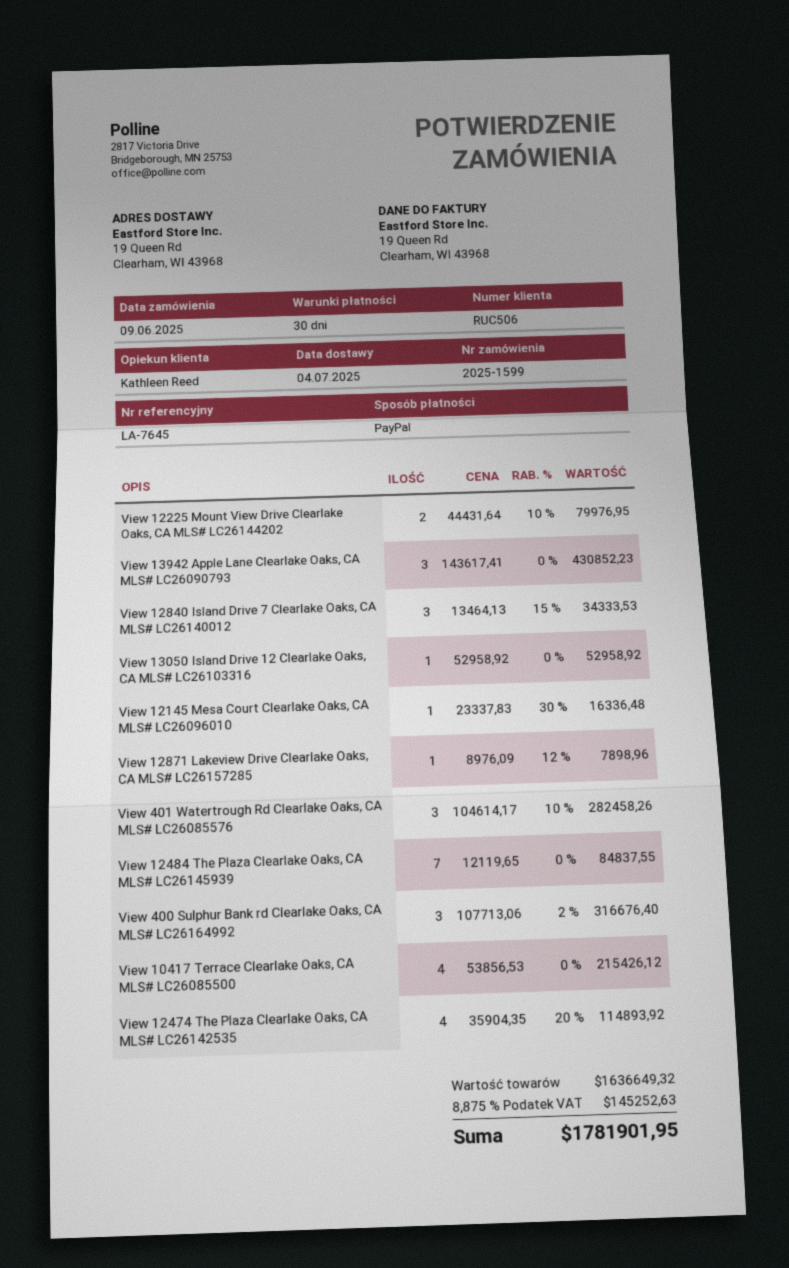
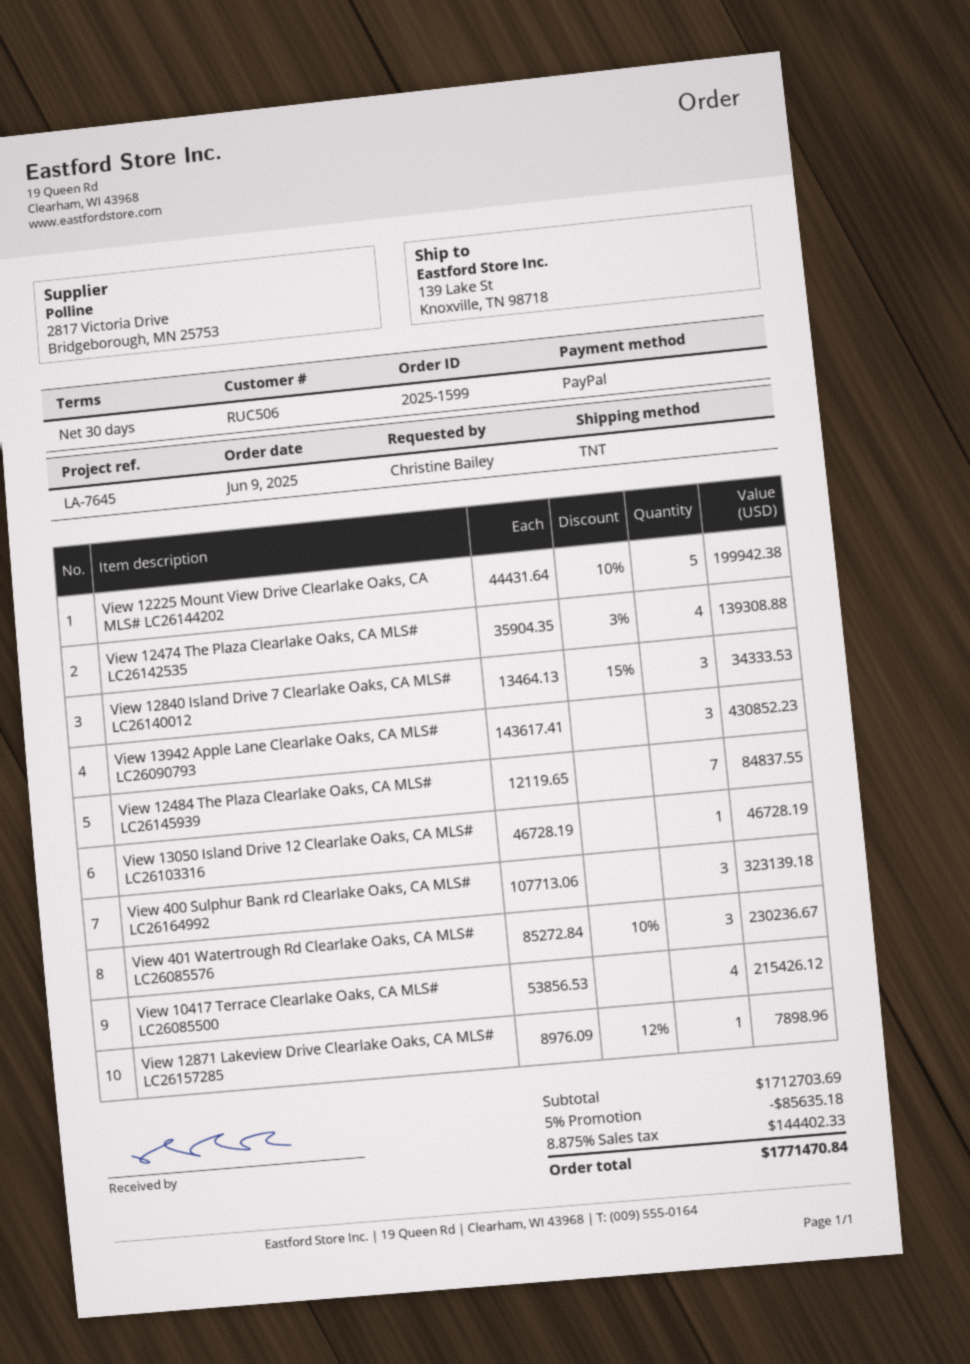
ship to: 19 Queen Rd, Clearham, WI 43968 -> 139 Lake St, Knoxville, TN 98718
View 12225 Mount View Drive Clearlake Oaks, CA MLS# LC26144202: 2 x 44431.64 - 10% = 79976.95 -> 5 x 44431.64 - 10% = 199942.38
View 13050 Island Drive 12 Clearlake Oaks, CA MLS# LC26103316: 1 x 52958.92 = 52958.92 -> 1 x 46728.19 = 46728.19
View 12145 Mesa Court Clearlake Oaks, CA MLS# LC26096010: 1 x 23337.83 - 30% = 16336.48 -> none
View 401 Watertrough Rd Clearlake Oaks, CA MLS# LC26085576: 3 x 104614.17 - 10% = 282458.26 -> 3 x 85272.84 - 10% = 230236.67
View 400 Sulphur Bank rd Clearlake Oaks, CA MLS# LC26164992: 3 x 107713.06 - 2% = 316676.40 -> 3 x 107713.06 = 323139.18
View 12474 The Plaza Clearlake Oaks, CA MLS# LC26142535: 4 x 35904.35 - 20% = 114893.92 -> 4 x 35904.35 - 3% = 139308.88
subtotal: 1636649.32 -> 1712703.69
discount: none -> 5% = 85635.18
tax: 8.875% = 145252.63 -> 8.875% = 144402.33
total: 1781901.95 -> 1771470.84

